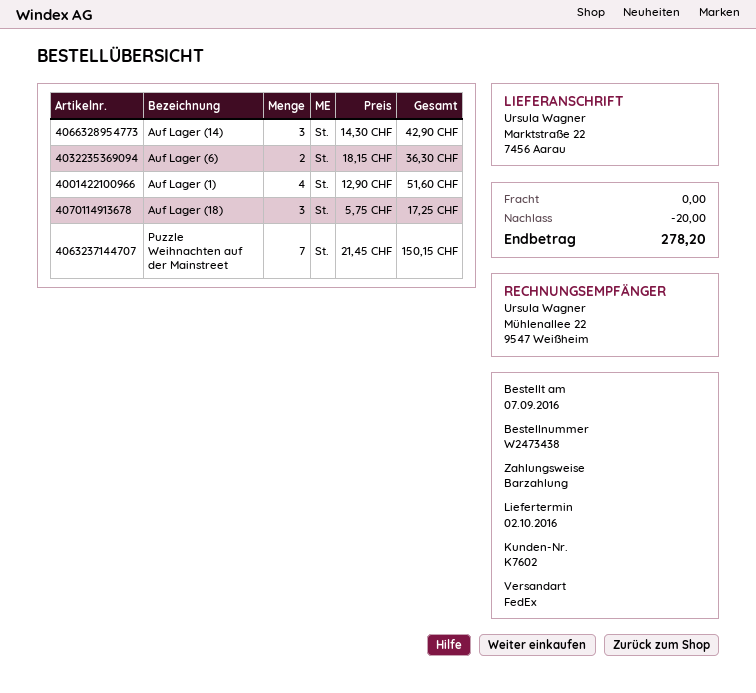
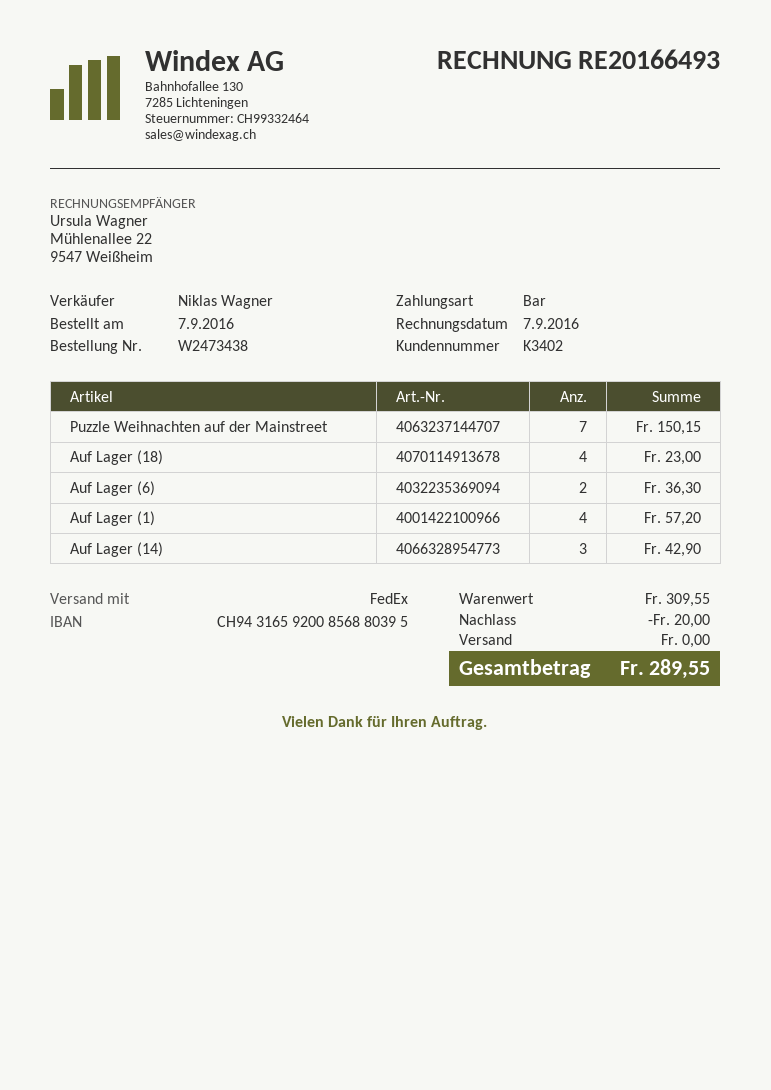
customer number: K7602 -> K3402
Auf Lager (1): 4 for 51.60 -> 4 for 57.20
Auf Lager (18): 3 for 17.25 -> 4 for 23.00
total: 278.20 -> 289.55

